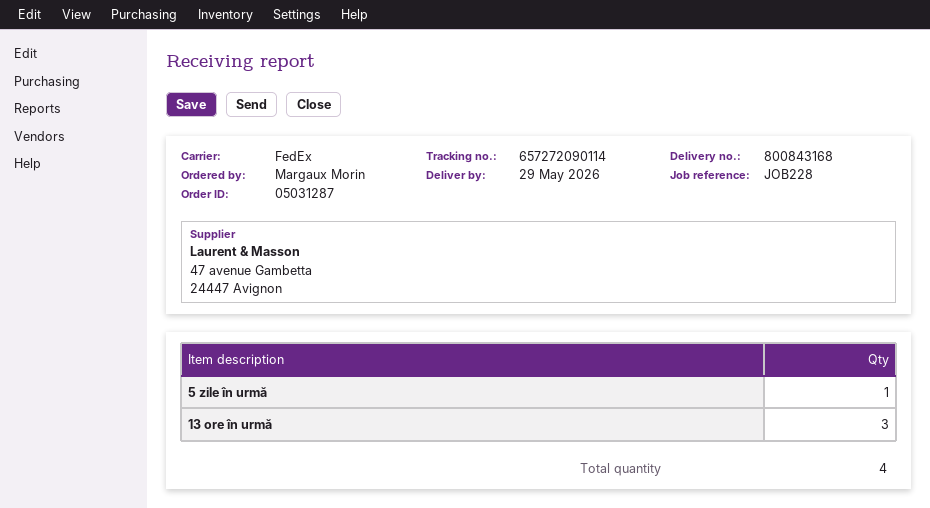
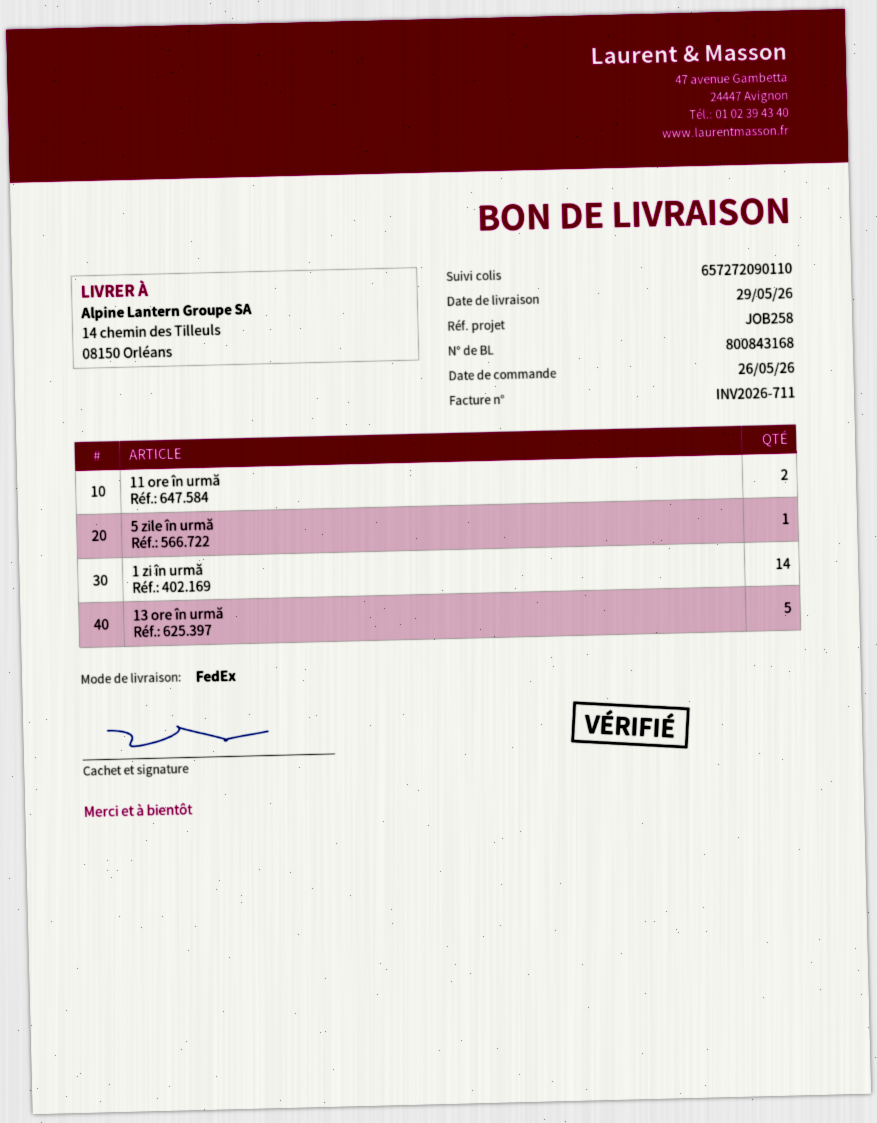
reference: JOB228 -> JOB258
tracking number: 657272090114 -> 657272090110
13 ore în urmă: 3 -> 5
11 ore în urmă: none -> 2
1 zi în urmă: none -> 14

